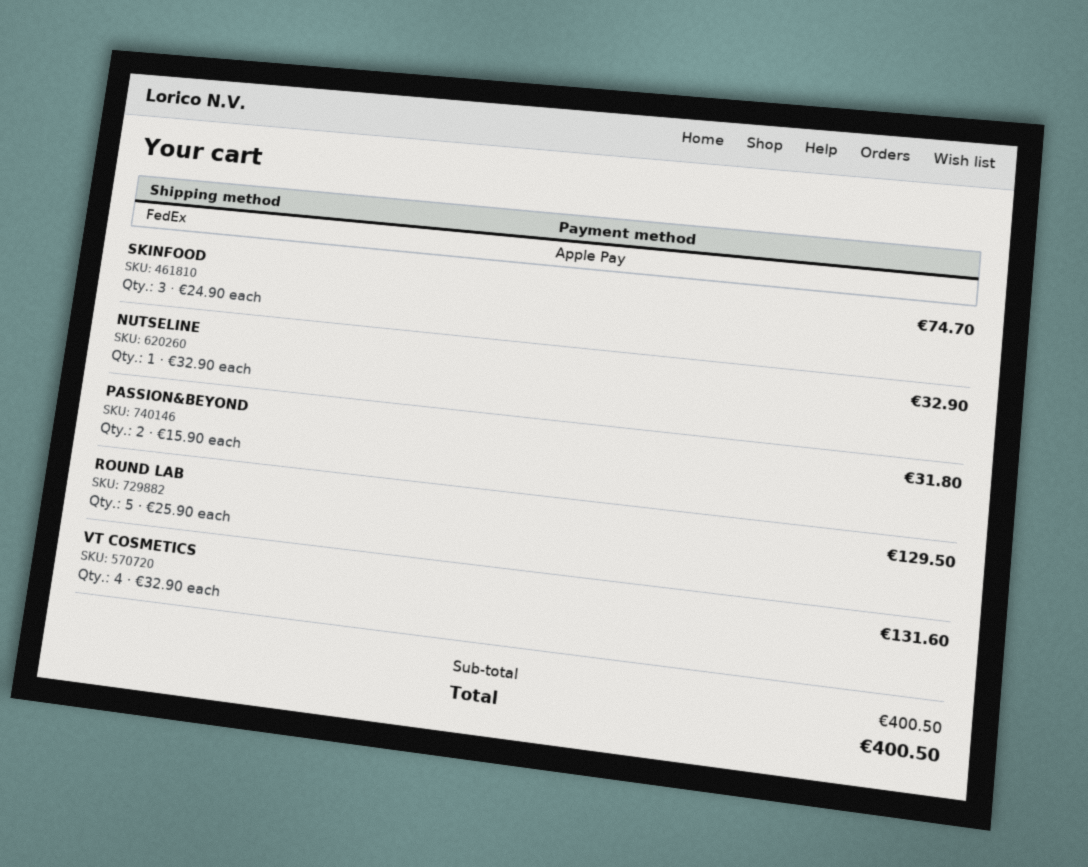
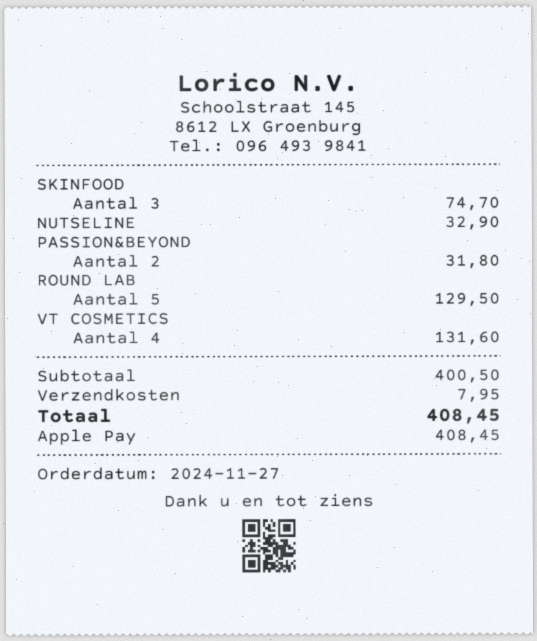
shipping: none -> 7.95
total: 400.50 -> 408.45

